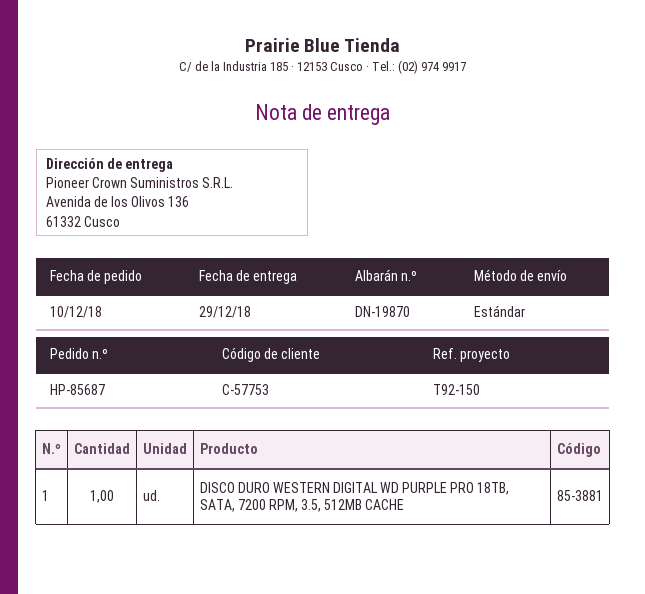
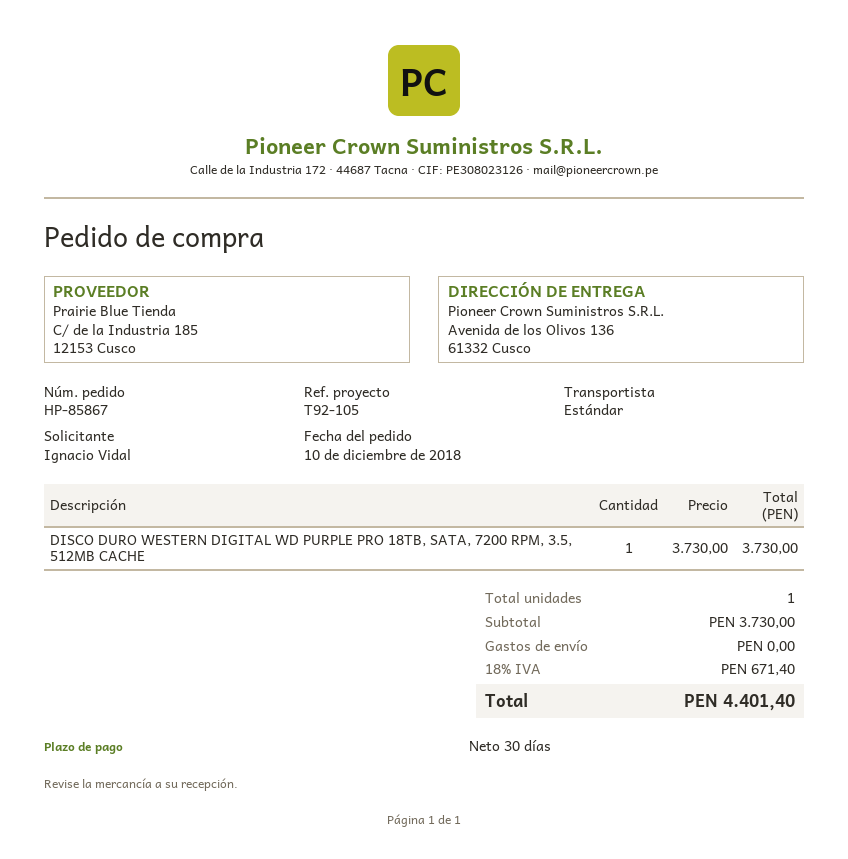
order number: HP-85687 -> HP-85867
reference: T92-150 -> T92-105

